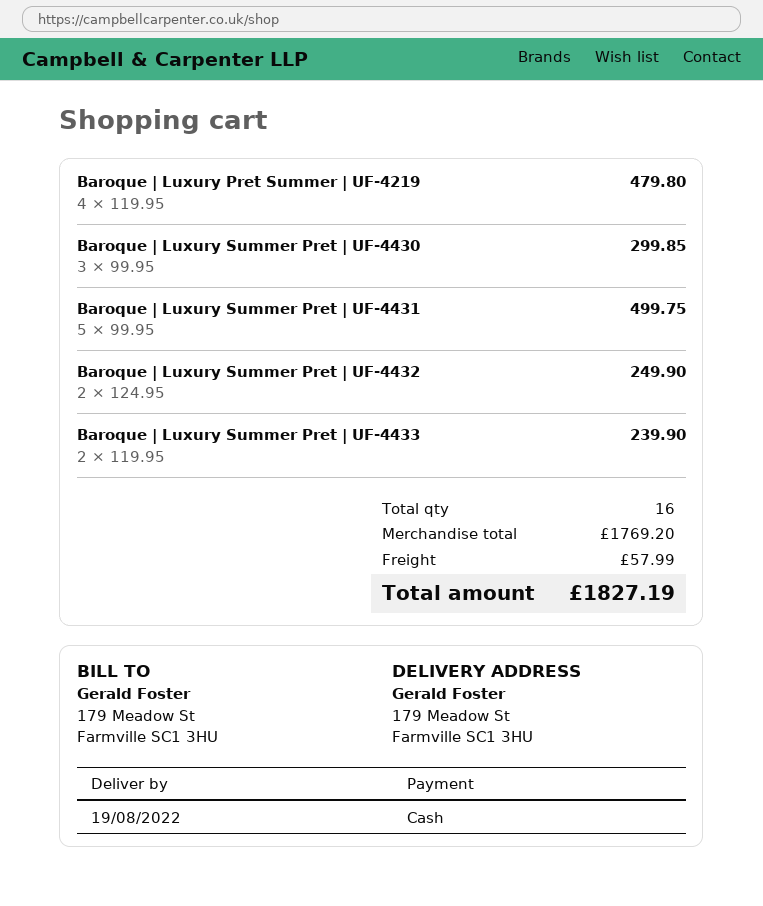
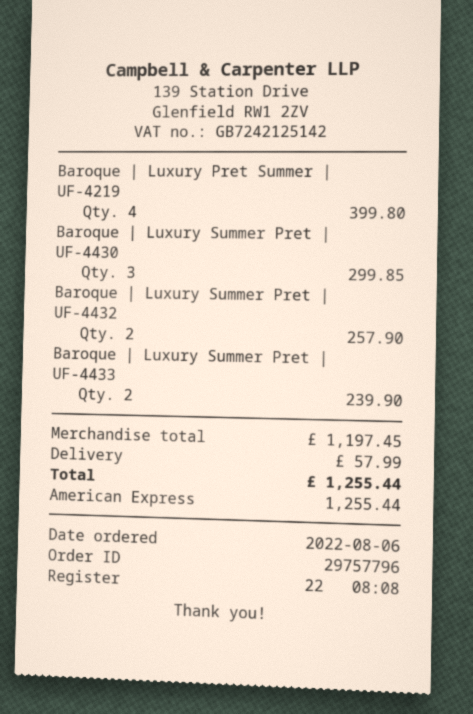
payment method: cash -> American Express
Baroque | Luxury Pret Summer | UF-4219: 4 for 479.80 -> 4 for 399.80
Baroque | Luxury Summer Pret | UF-4431: 5 for 499.75 -> none
Baroque | Luxury Summer Pret | UF-4432: 2 for 249.90 -> 2 for 257.90
subtotal: 1769.20 -> 1197.45
total: 1827.19 -> 1255.44

